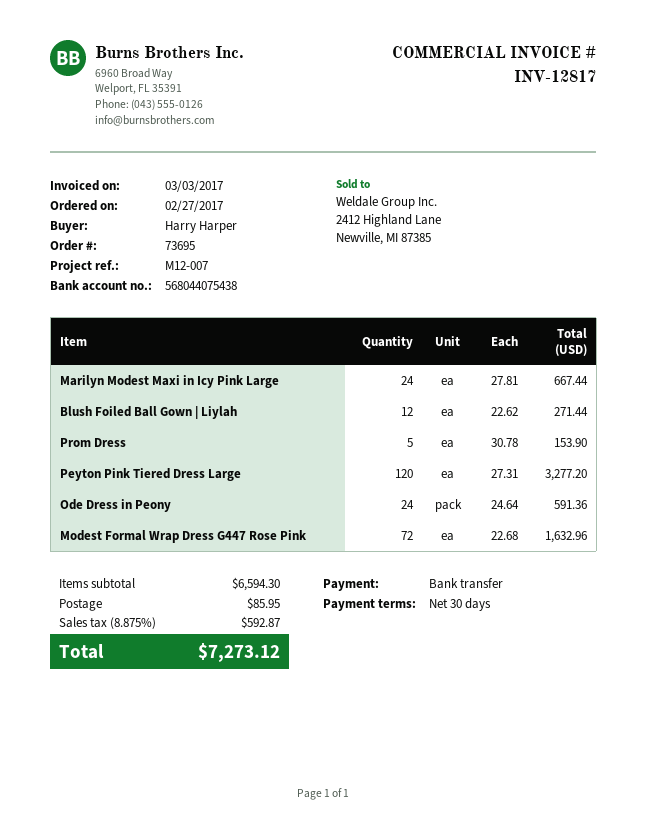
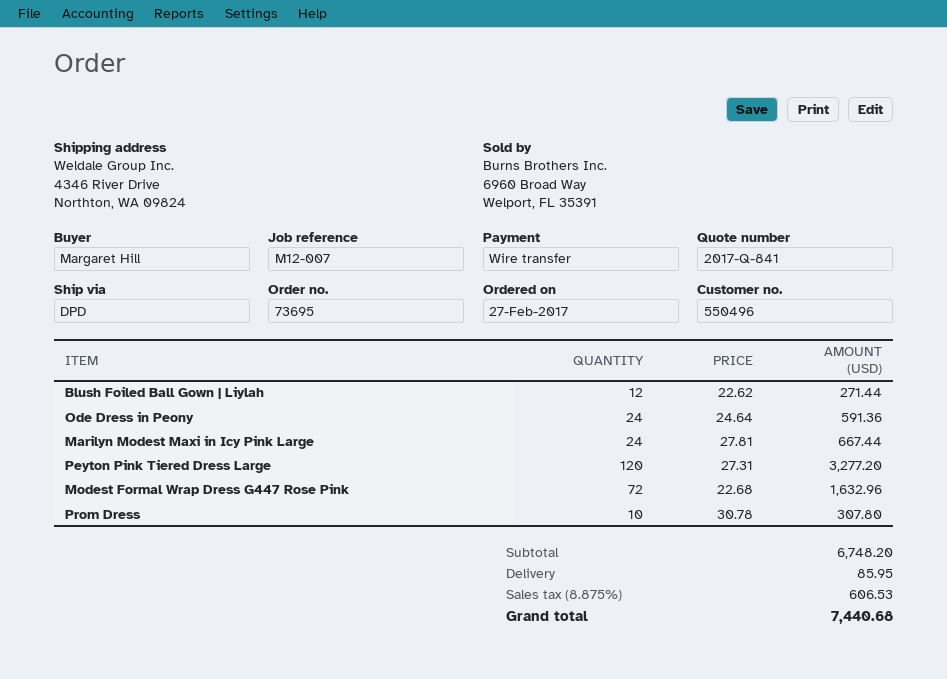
ordered by: Harry Harper -> Margaret Hill
Prom Dress: 5 x 30.78 = 153.90 -> 10 x 30.78 = 307.80
subtotal: 6594.30 -> 6748.20
tax: 8.875% = 592.87 -> 8.875% = 606.53
total: 7273.12 -> 7440.68

